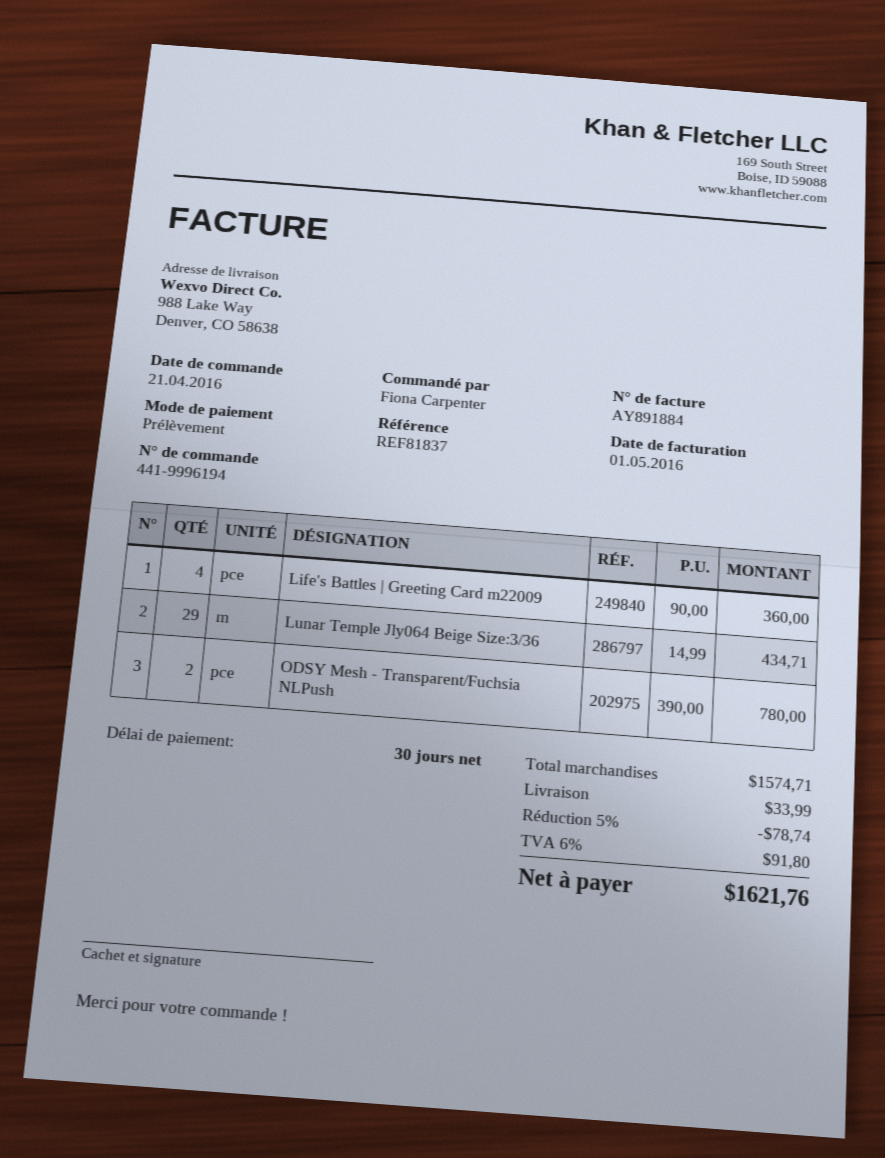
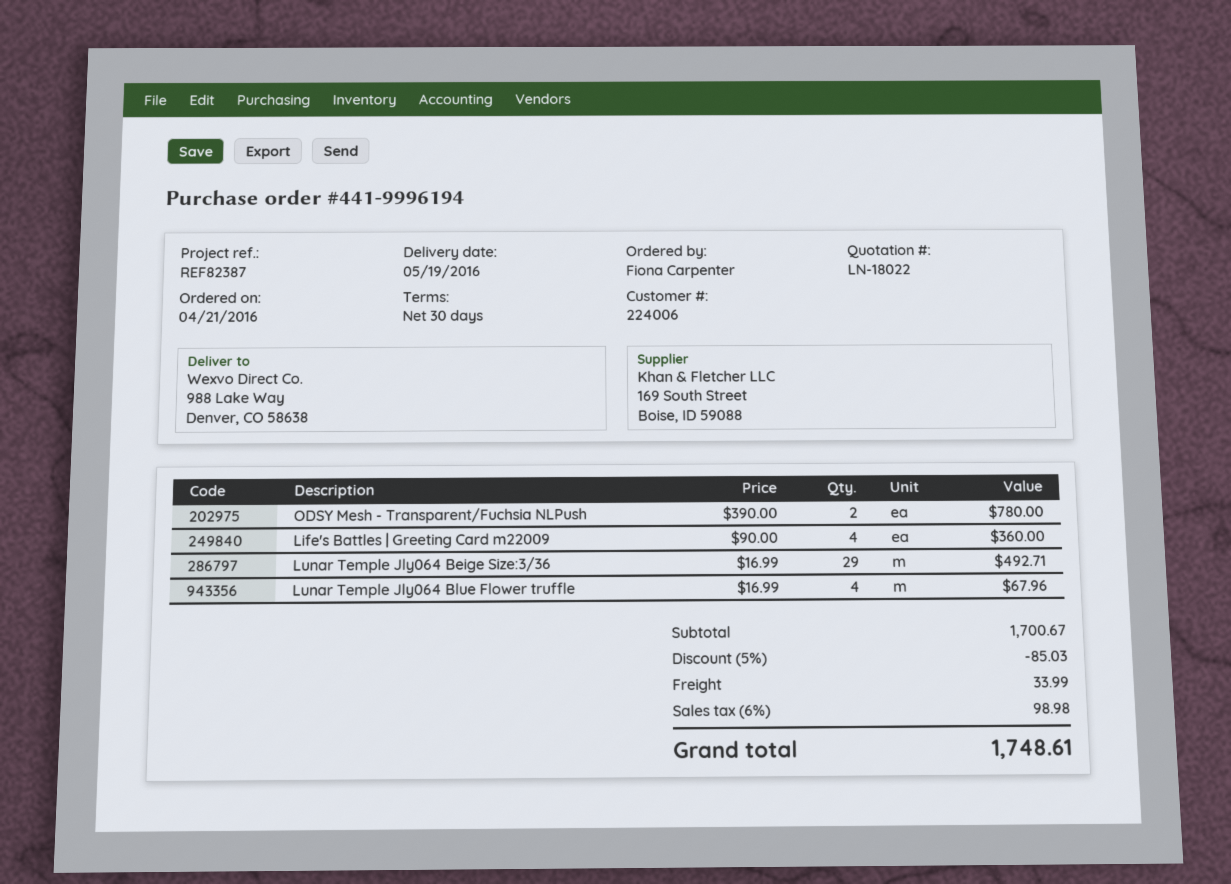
reference: REF81837 -> REF82387
Lunar Temple Jly064 Beige Size:3/36: 29 x 14.99 = 434.71 -> 29 x 16.99 = 492.71
Lunar Temple Jly064 Blue Flower truffle: none -> 4 x 16.99 = 67.96
subtotal: 1574.71 -> 1700.67
discount: 5% = 78.74 -> 5% = 85.03
tax: 6% = 91.80 -> 6% = 98.98
total: 1621.76 -> 1748.61

